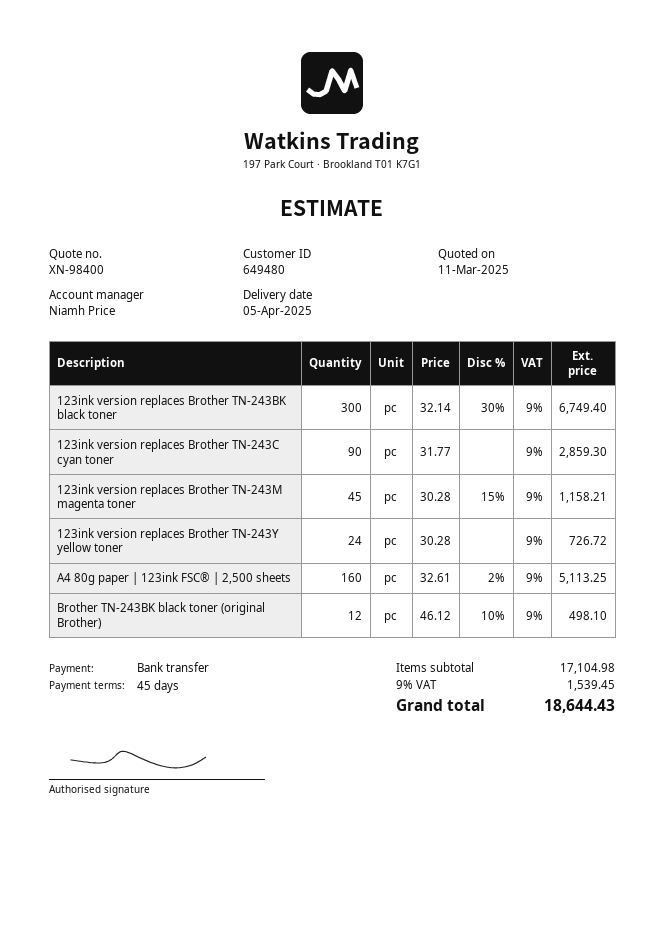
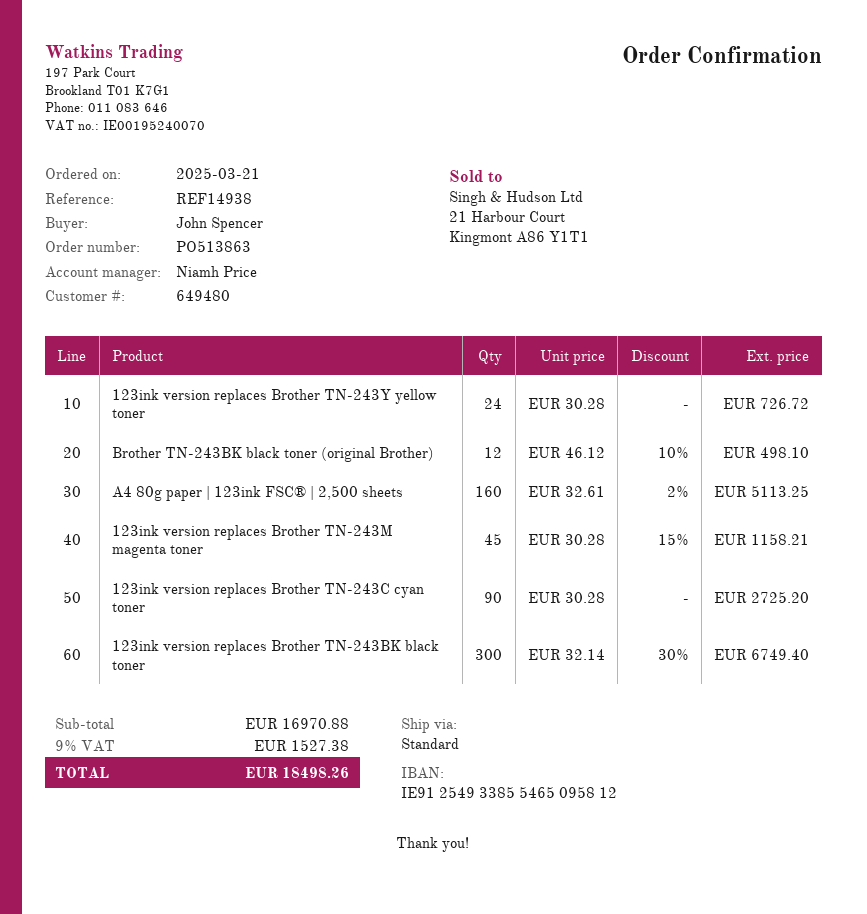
123ink version replaces Brother TN-243C cyan toner: 90 x 31.77 = 2859.30 -> 90 x 30.28 = 2725.20
subtotal: 17104.98 -> 16970.88
tax: 9% = 1539.45 -> 9% = 1527.38
total: 18644.43 -> 18498.26

